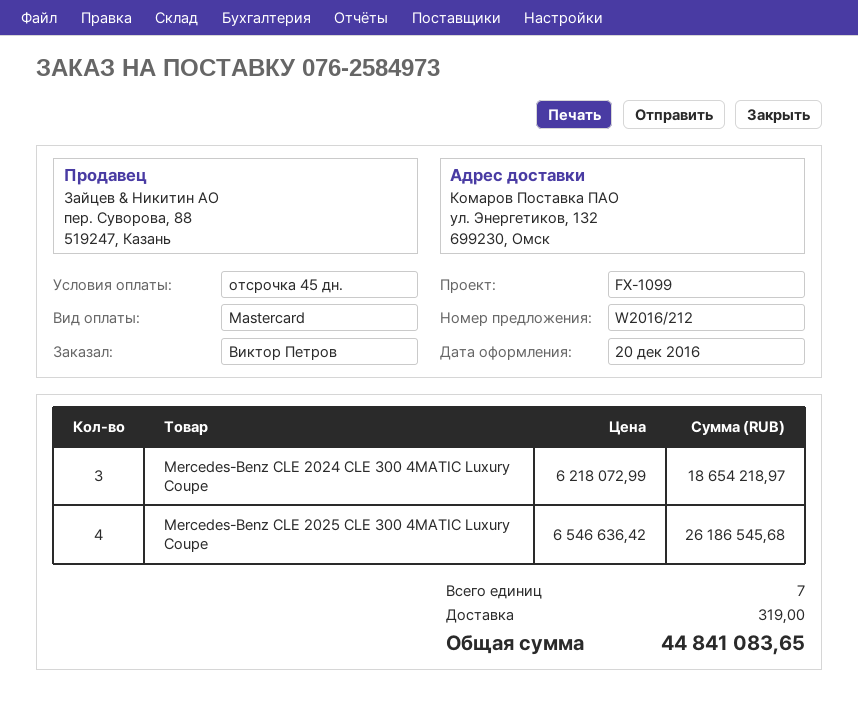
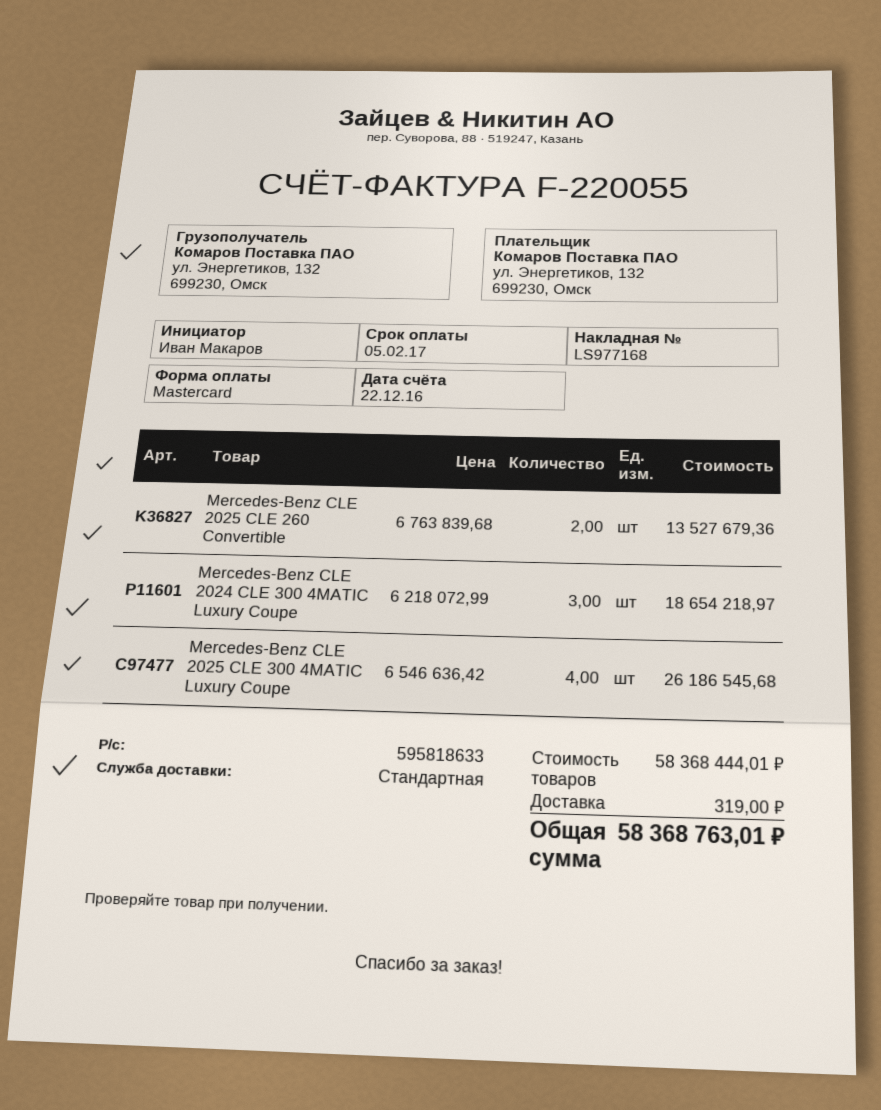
ordered by: Виктор Петров -> Иван Макаров
Mercedes-Benz CLE 2025 CLE 260 Convertible: none -> 2 x 6763839.68 = 13527679.36
total: 44841083.65 -> 58368763.01

